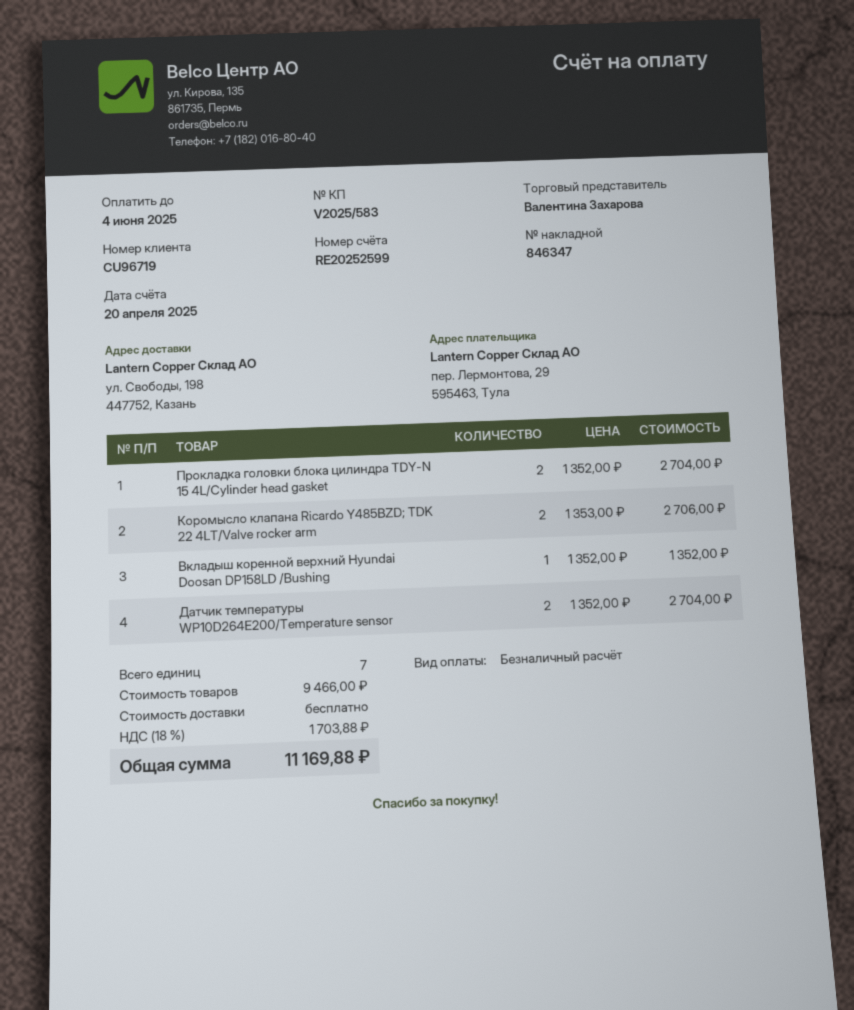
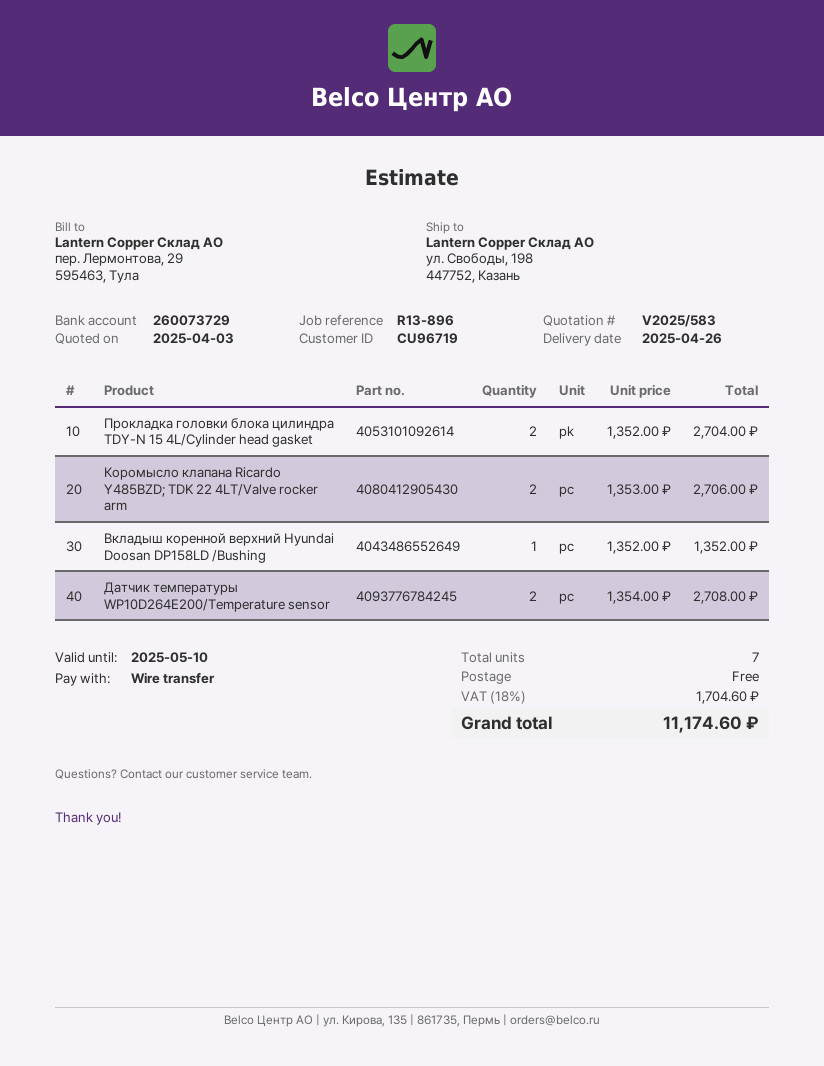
Датчик температуры WP10D264E200/Temperature sensor: 2 x 1352.00 = 2704.00 -> 2 x 1354.00 = 2708.00
tax: 18% = 1703.88 -> 18% = 1704.60
total: 11169.88 -> 11174.60

